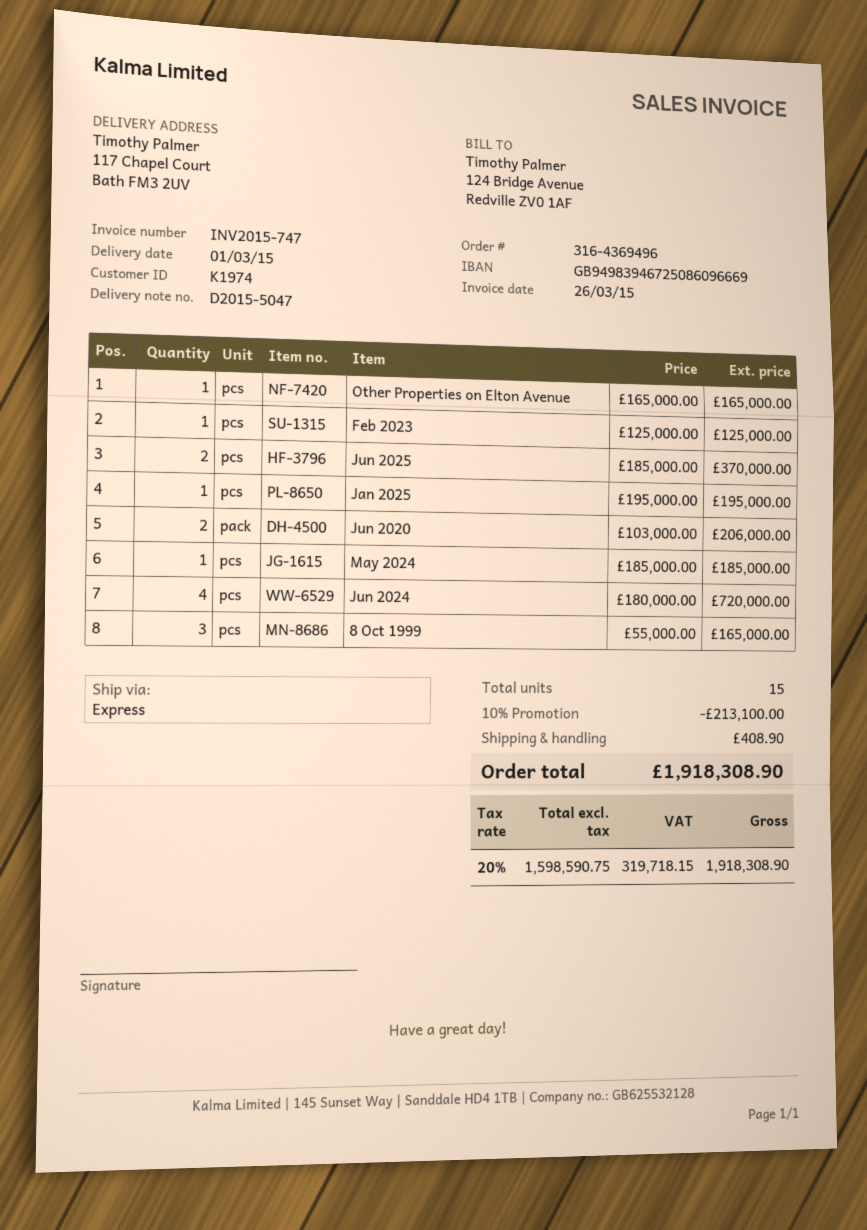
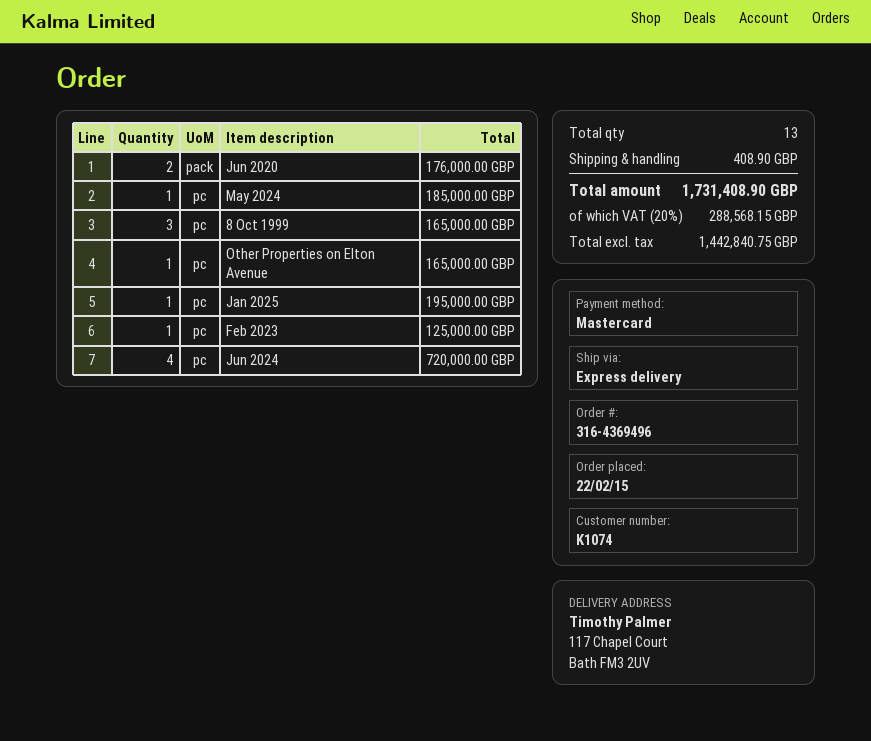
customer number: K1974 -> K1074
Jun 2025: 2 for 370000.00 -> none
Jun 2020: 2 for 206000.00 -> 2 for 176000.00
total quantity: 15 -> 13
discount: 10% = 213100.00 -> none
net: 1598590.75 -> 1442840.75
tax: 20% = 319718.15 -> 20% = 288568.15
total: 1918308.90 -> 1731408.90

